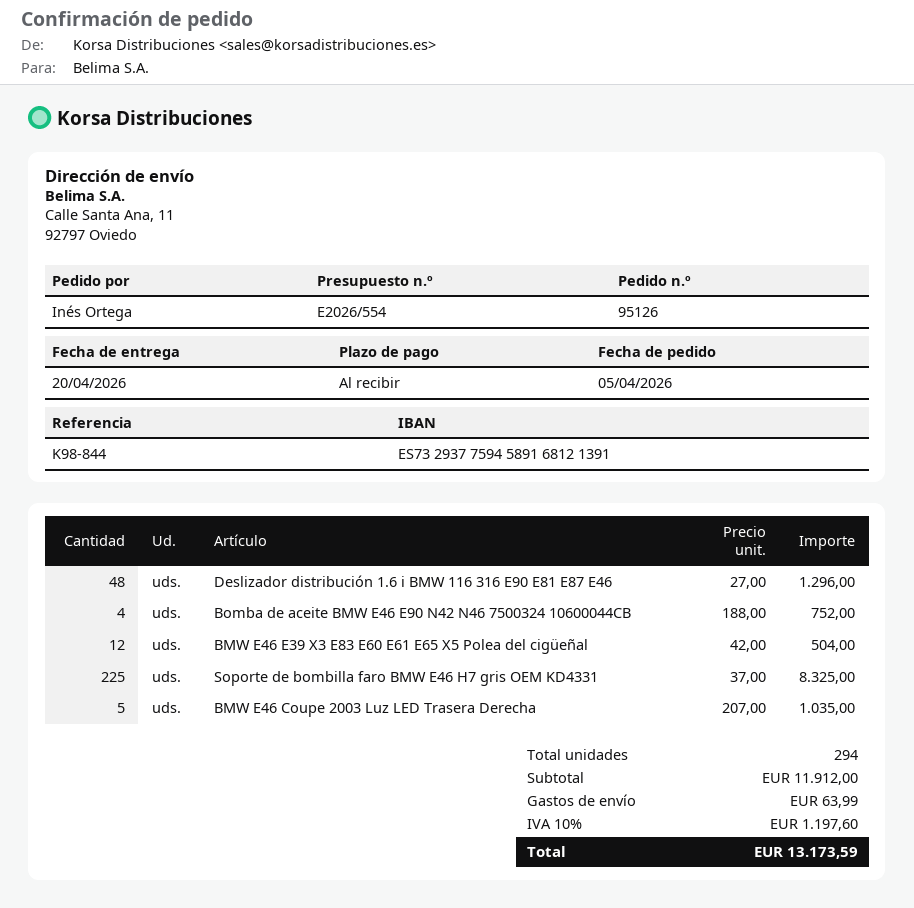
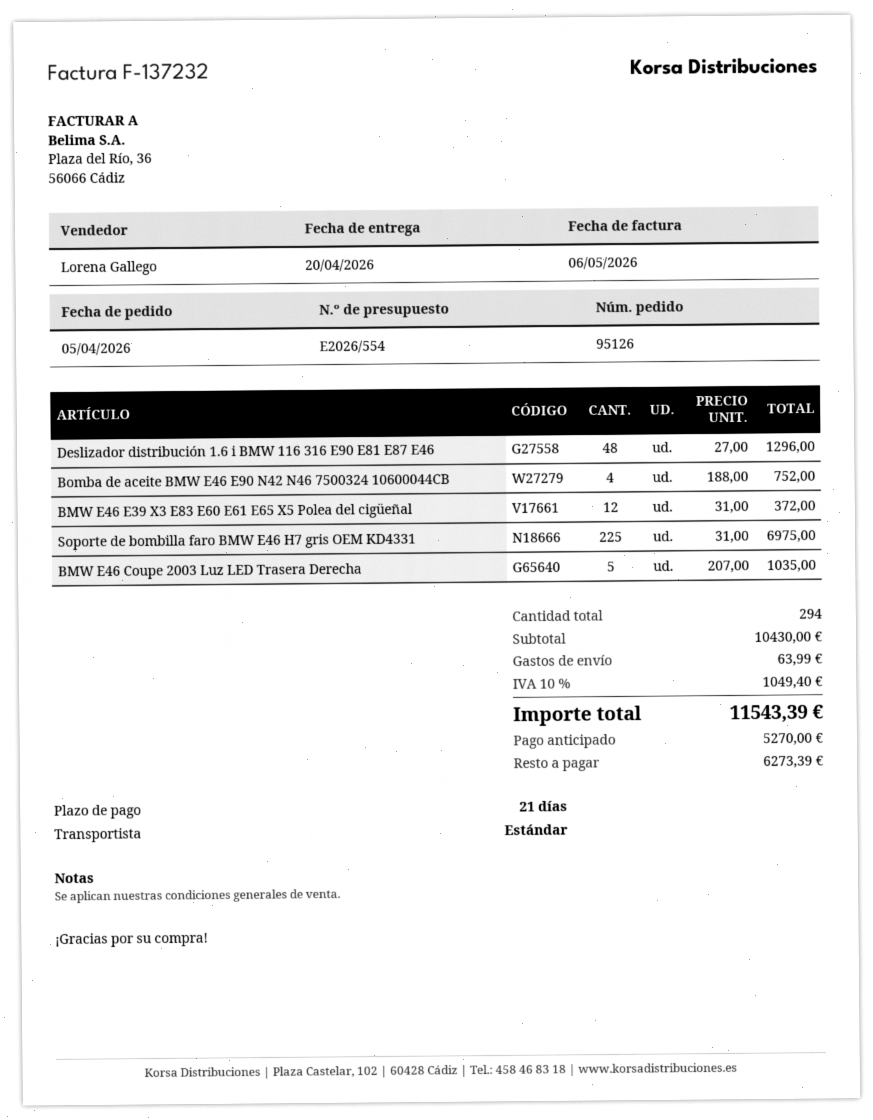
payment terms: on receipt -> 21 days
BMW E46 E39 X3 E83 E60 E61 E65 X5 Polea del cigüeñal: 12 x 42.00 = 504.00 -> 12 x 31.00 = 372.00
Soporte de bombilla faro BMW E46 H7 gris OEM KD4331: 225 x 37.00 = 8325.00 -> 225 x 31.00 = 6975.00
subtotal: 11912.00 -> 10430.00
tax: 10% = 1197.60 -> 10% = 1049.40
total: 13173.59 -> 11543.39

